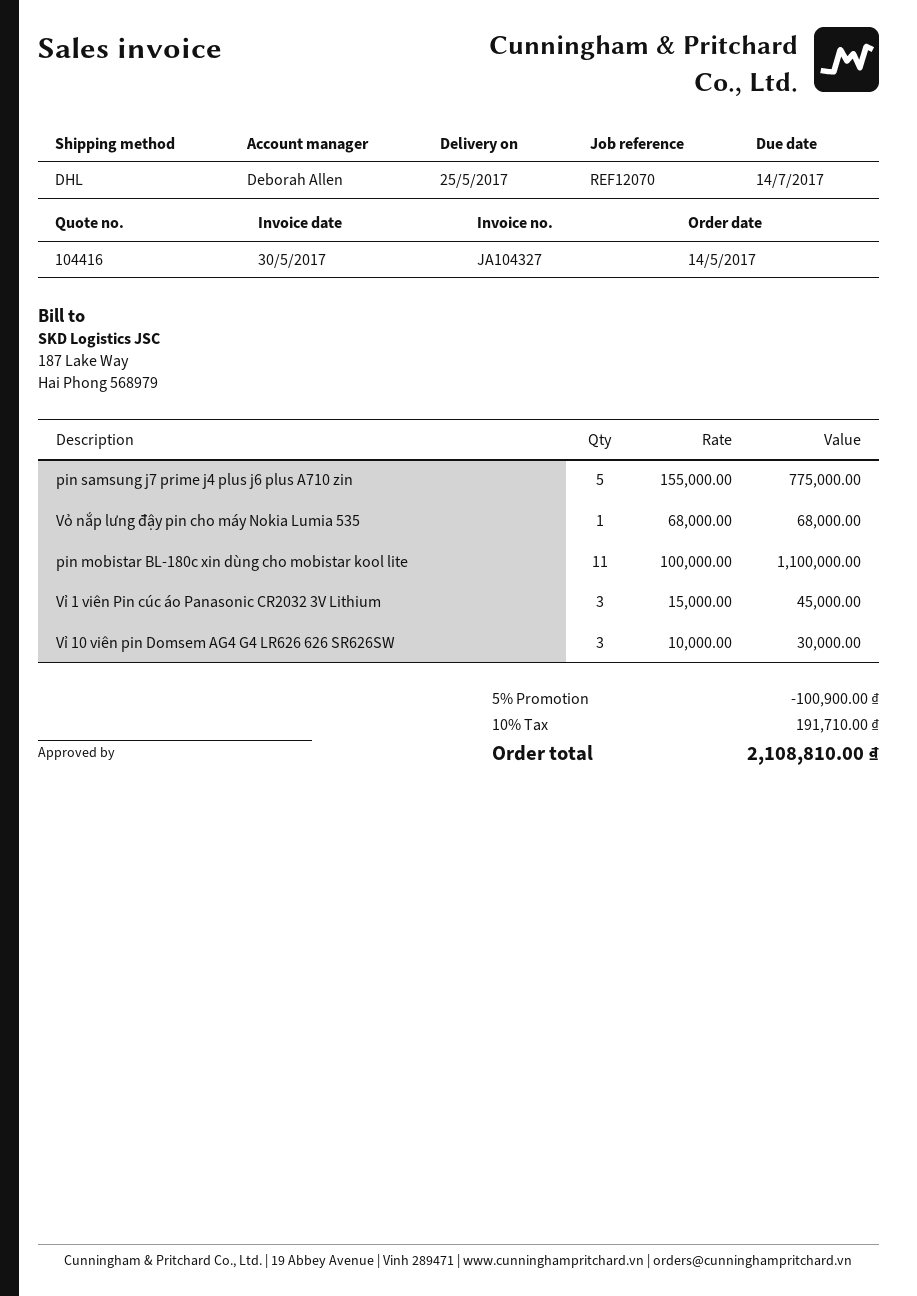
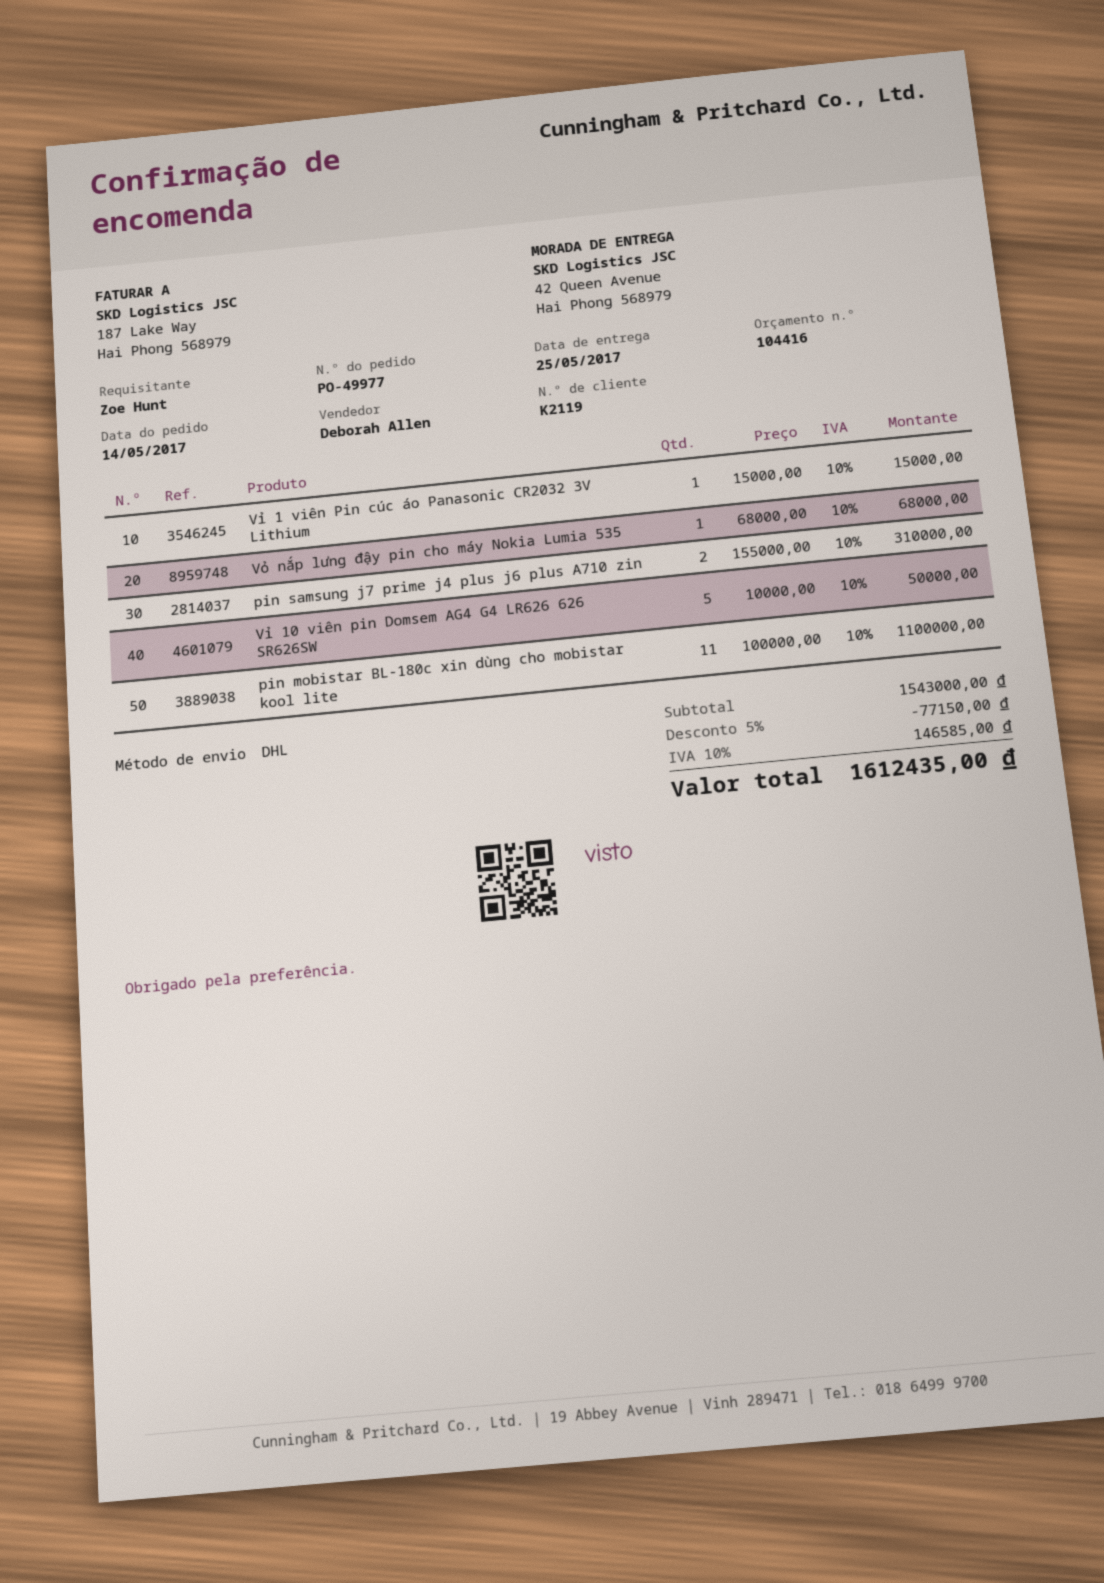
pin samsung j7 prime j4 plus j6 plus A710 zin: 5 x 155000.00 = 775000.00 -> 2 x 155000.00 = 310000.00
Vỉ 1 viên Pin cúc áo Panasonic CR2032 3V Lithium: 3 x 15000.00 = 45000.00 -> 1 x 15000.00 = 15000.00
Vỉ 10 viên pin Domsem AG4 G4 LR626 626 SR626SW: 3 x 10000.00 = 30000.00 -> 5 x 10000.00 = 50000.00
discount: 5% = 100900.00 -> 5% = 77150.00
tax: 10% = 191710.00 -> 10% = 146585.00
total: 2108810.00 -> 1612435.00

